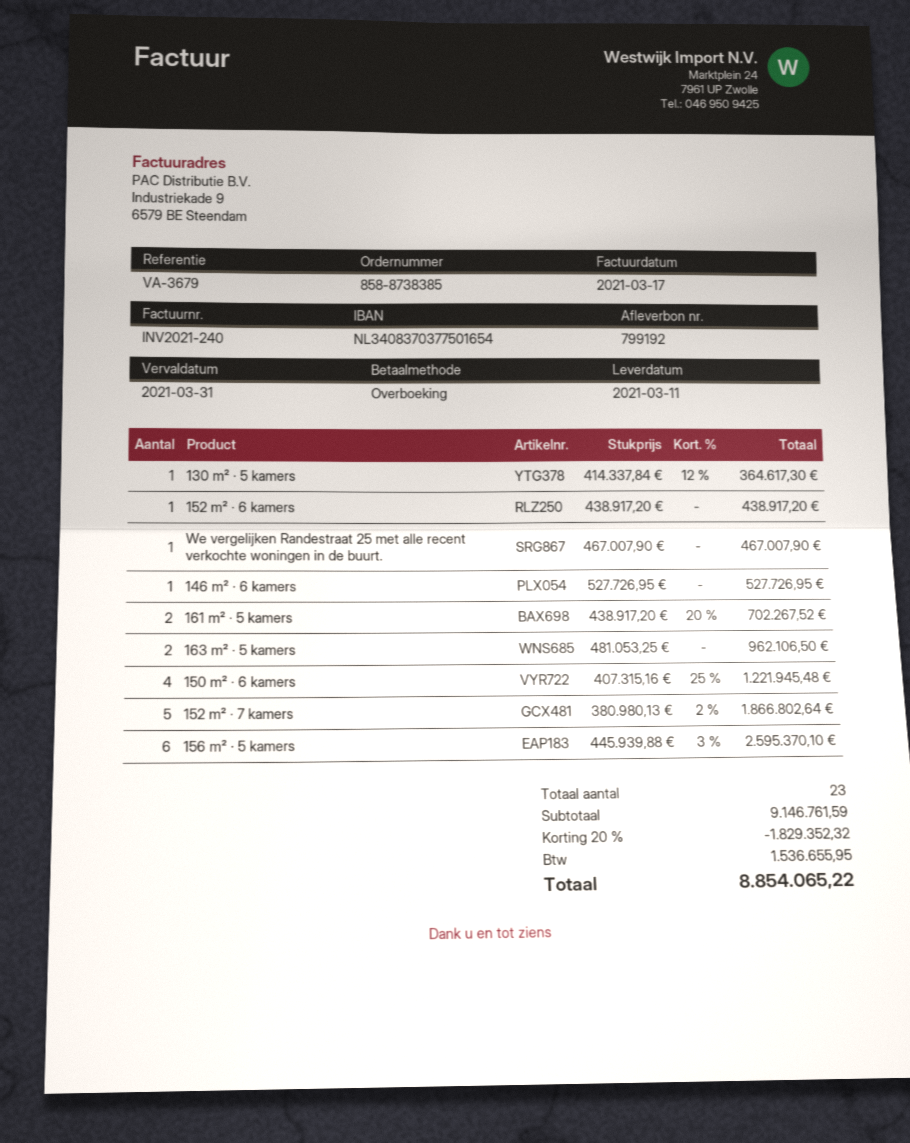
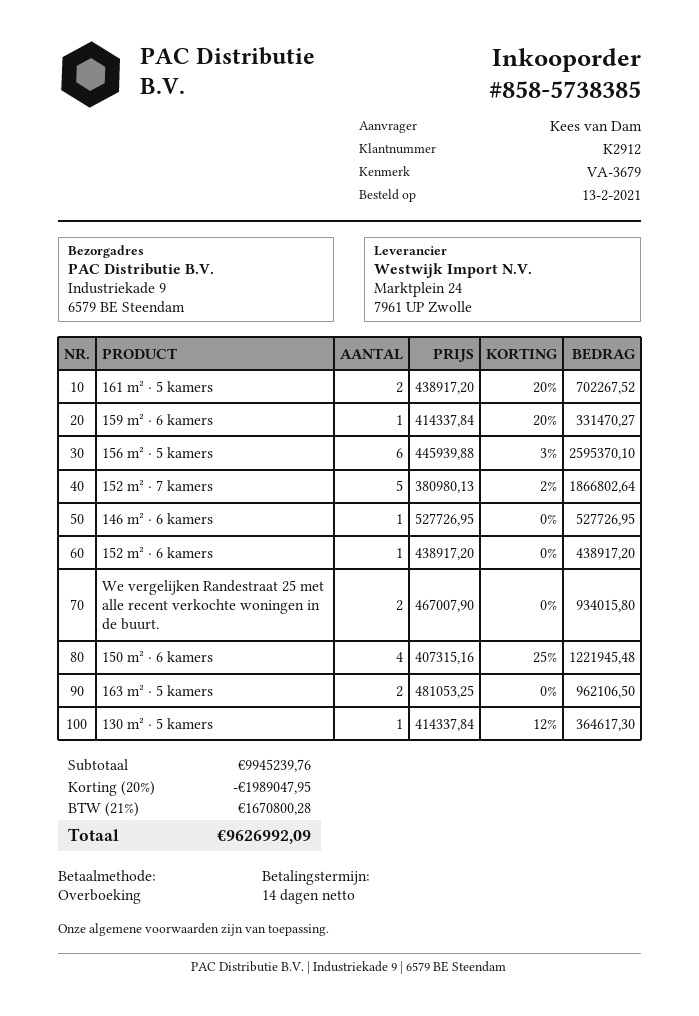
order number: 858-8738385 -> 858-5738385
We vergelijken Randestraat 25 met alle recent verkochte woningen in de buurt.: 1 x 467007.90 = 467007.90 -> 2 x 467007.90 = 934015.80
159 m² · 6 kamers: none -> 1 x 414337.84 - 20% = 331470.27
subtotal: 9146761.59 -> 9945239.76
discount: 20% = 1829352.32 -> 20% = 1989047.95
tax: 1536655.95 -> 1670800.28
total: 8854065.22 -> 9626992.09

